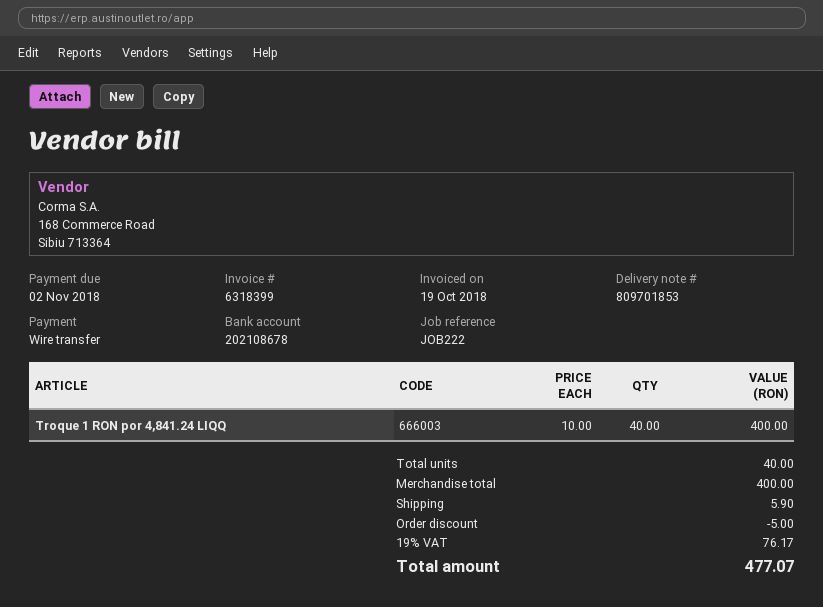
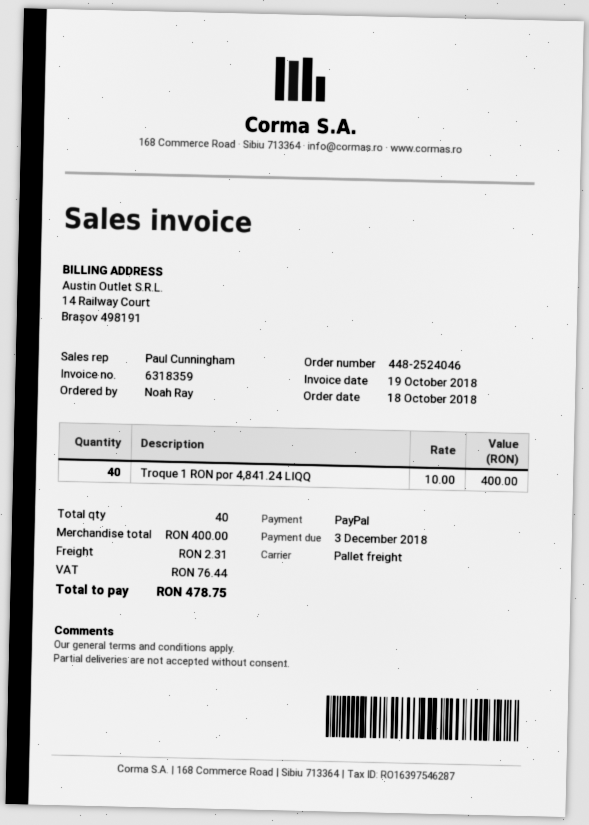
invoice number: 6318399 -> 6318359
due date: 2018-11-02 -> 2018-12-03
payment method: bank transfer -> PayPal
discount: 5.00 -> none
shipping: 5.90 -> 2.31
tax: 76.17 -> 76.44
total: 477.07 -> 478.75

